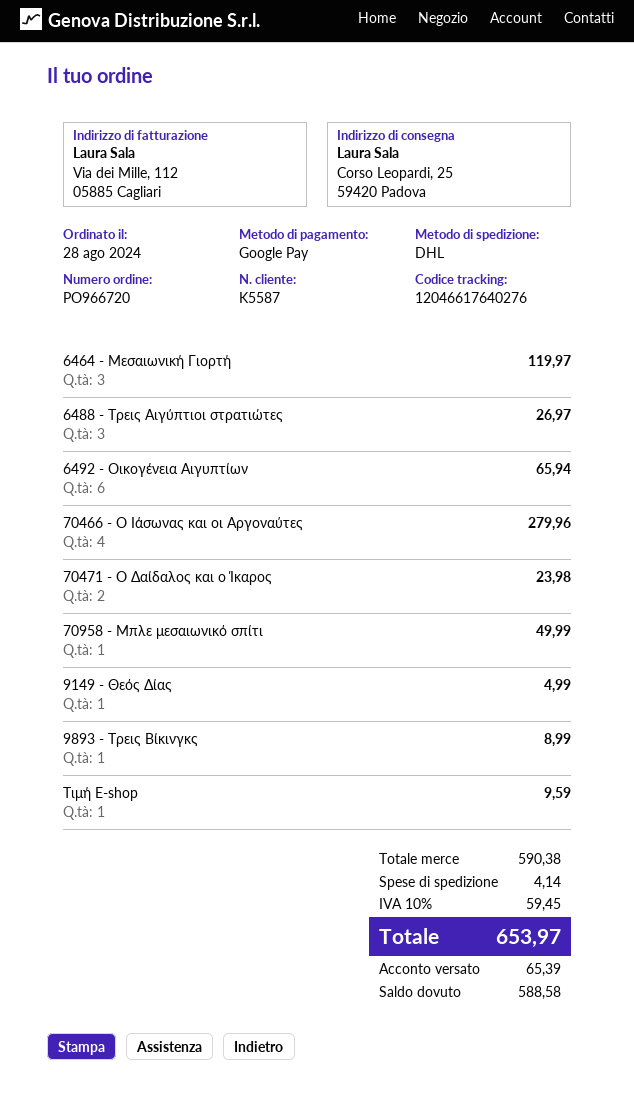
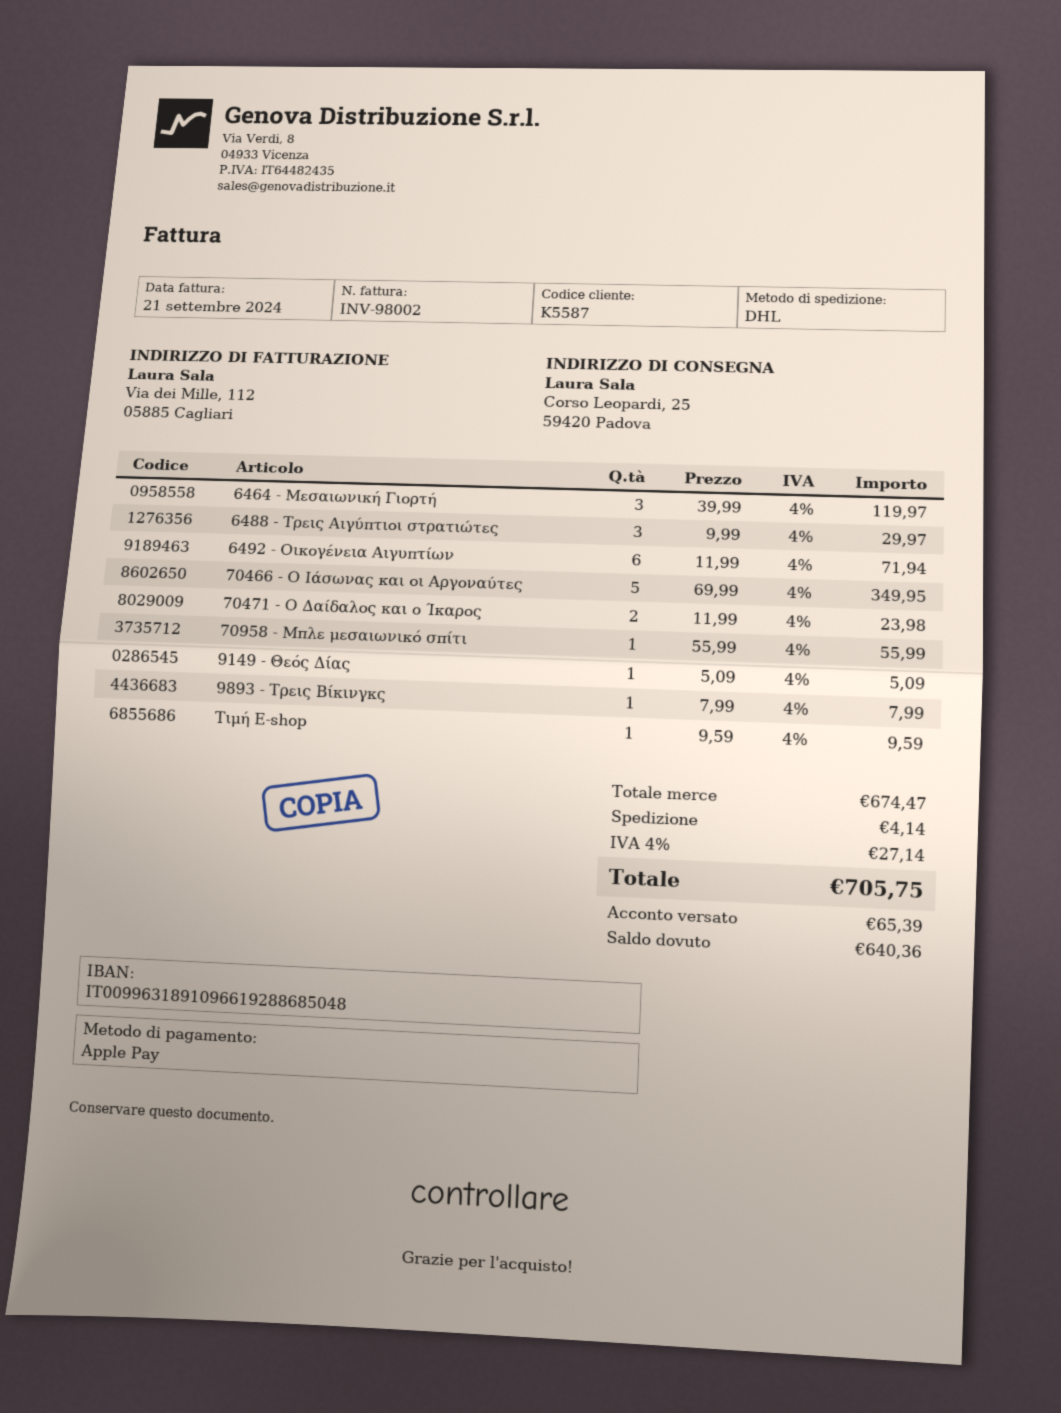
payment method: Google Pay -> Apple Pay
6488 - Τρεις Αιγύπτιοι στρατιώτες: 3 for 26.97 -> 3 for 29.97
6492 - Οικογένεια Αιγυπτίων: 6 for 65.94 -> 6 for 71.94
70466 - Ο Ιάσωνας και οι Αργοναύτες: 4 for 279.96 -> 5 for 349.95
70958 - Μπλε μεσαιωνικό σπίτι: 1 for 49.99 -> 1 for 55.99
9149 - Θεός Δίας: 1 for 4.99 -> 1 for 5.09
9893 - Τρεις Βίκινγκς: 1 for 8.99 -> 1 for 7.99
subtotal: 590.38 -> 674.47
tax: 10% = 59.45 -> 4% = 27.14
total: 653.97 -> 705.75
balance: 588.58 -> 640.36

